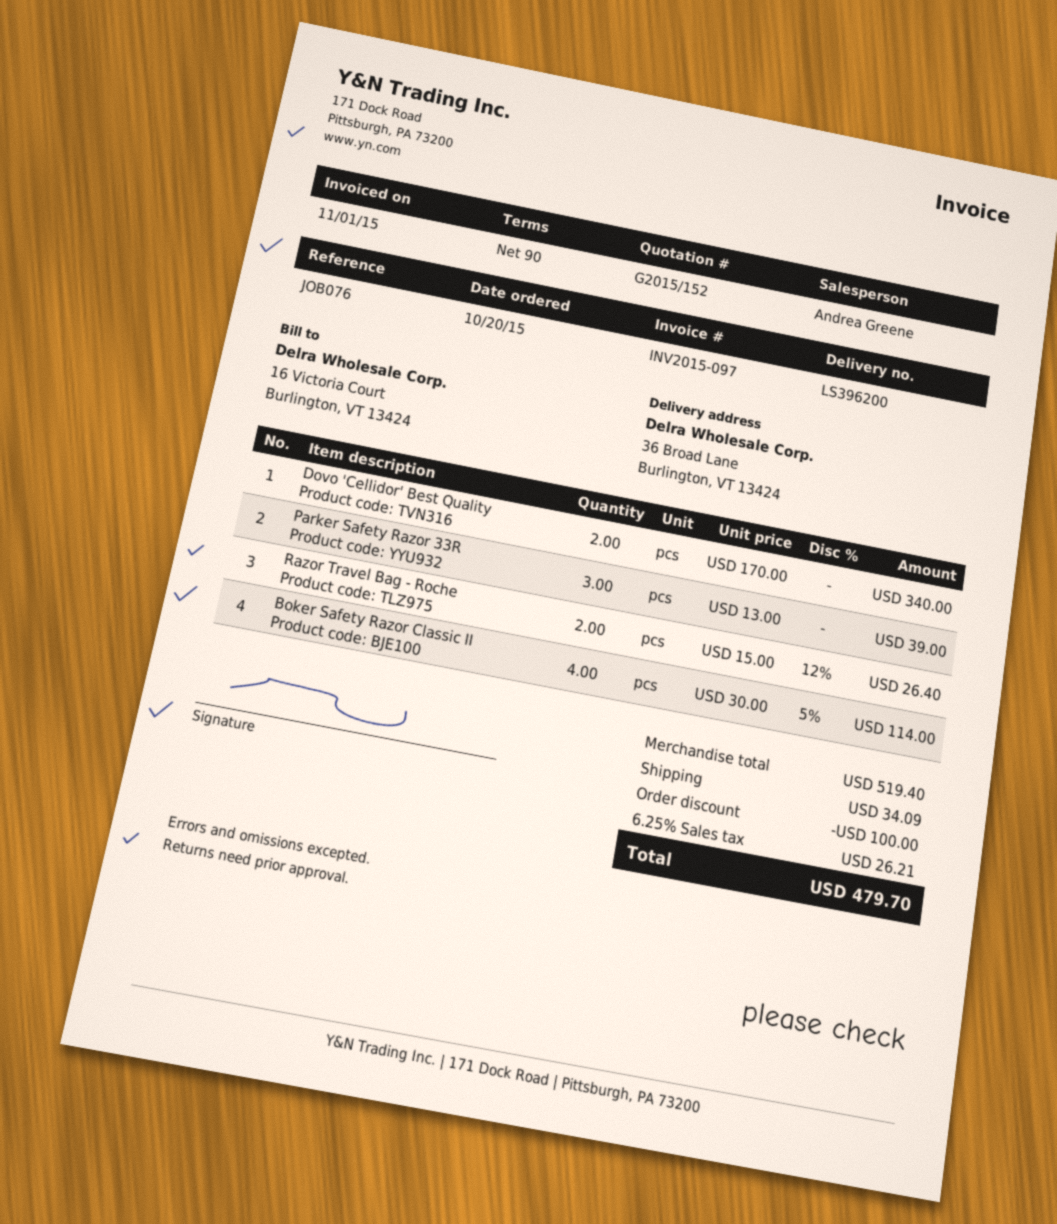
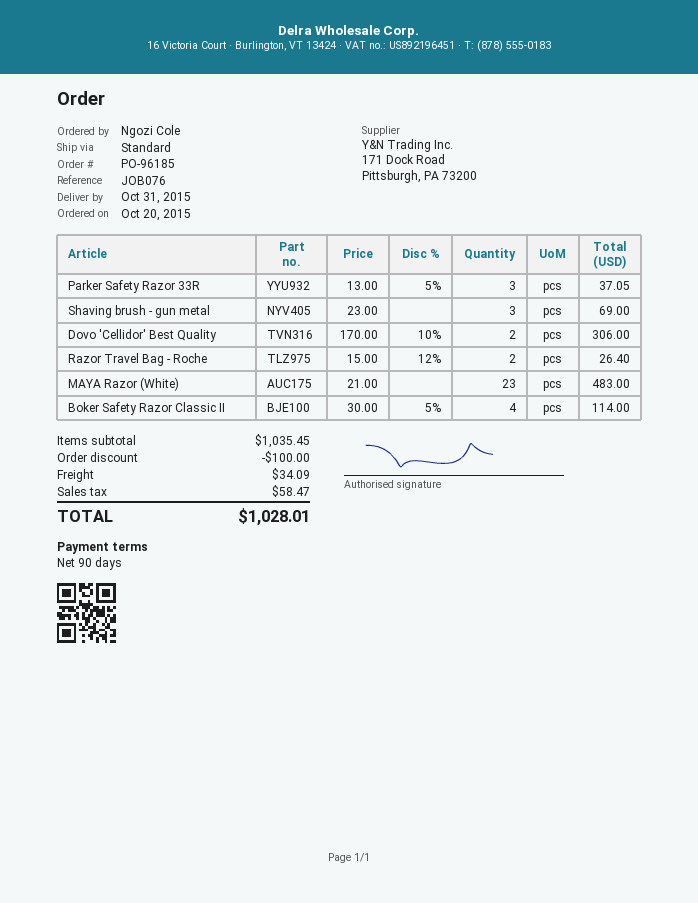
Dovo 'Cellidor' Best Quality: 2 x 170.00 = 340.00 -> 2 x 170.00 - 10% = 306.00
Parker Safety Razor 33R: 3 x 13.00 = 39.00 -> 3 x 13.00 - 5% = 37.05
Shaving brush - gun metal: none -> 3 x 23.00 = 69.00
MAYA Razor (White): none -> 23 x 21.00 = 483.00
subtotal: 519.40 -> 1035.45
tax: 26.21 -> 58.47
total: 479.70 -> 1028.01

